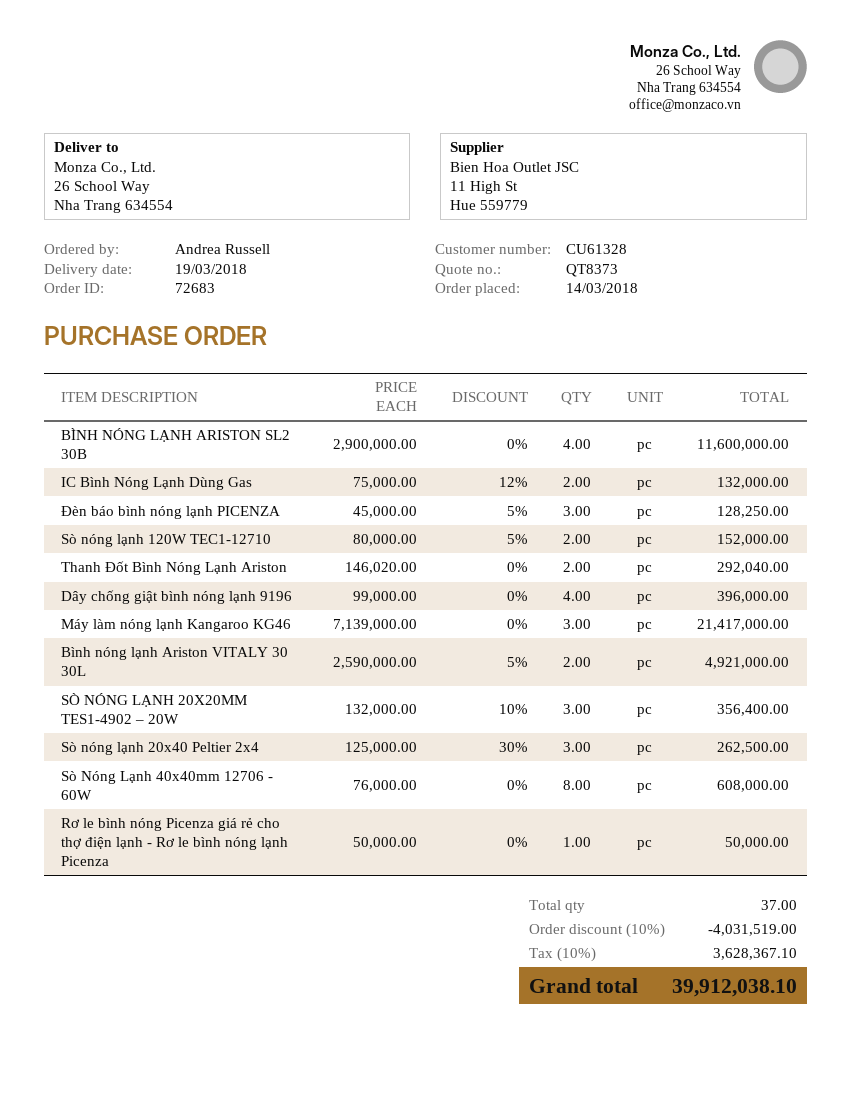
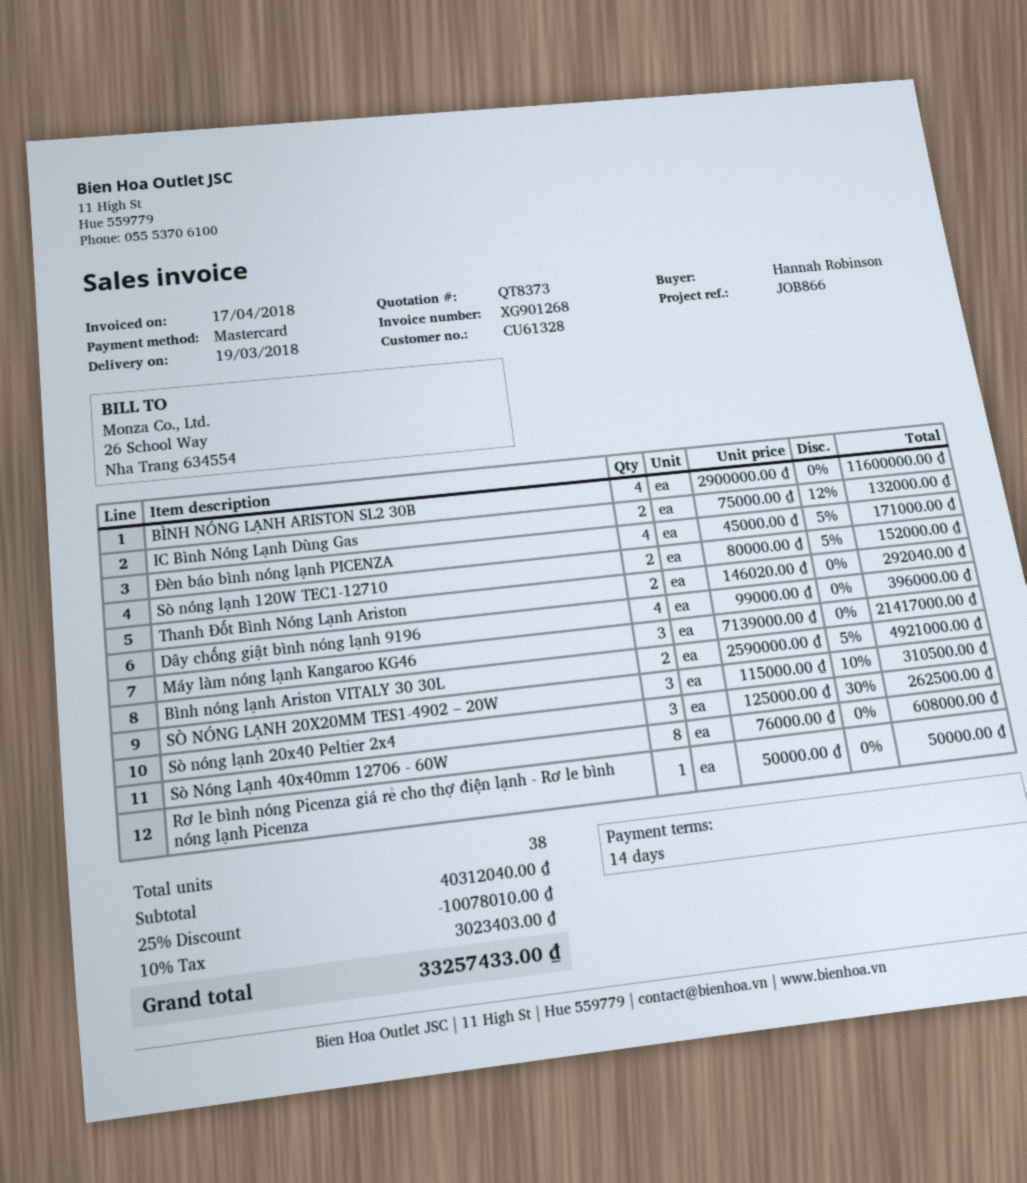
ordered by: Andrea Russell -> Hannah Robinson
Đèn báo bình nóng lạnh PICENZA: 3 x 45000.00 - 5% = 128250.00 -> 4 x 45000.00 - 5% = 171000.00
SÒ NÓNG LẠNH 20X20MM TES1-4902 – 20W: 3 x 132000.00 - 10% = 356400.00 -> 3 x 115000.00 - 10% = 310500.00
total quantity: 37 -> 38
discount: 10% = 4031519.00 -> 25% = 10078010.00
tax: 10% = 3628367.10 -> 10% = 3023403.00
total: 39912038.10 -> 33257433.00

